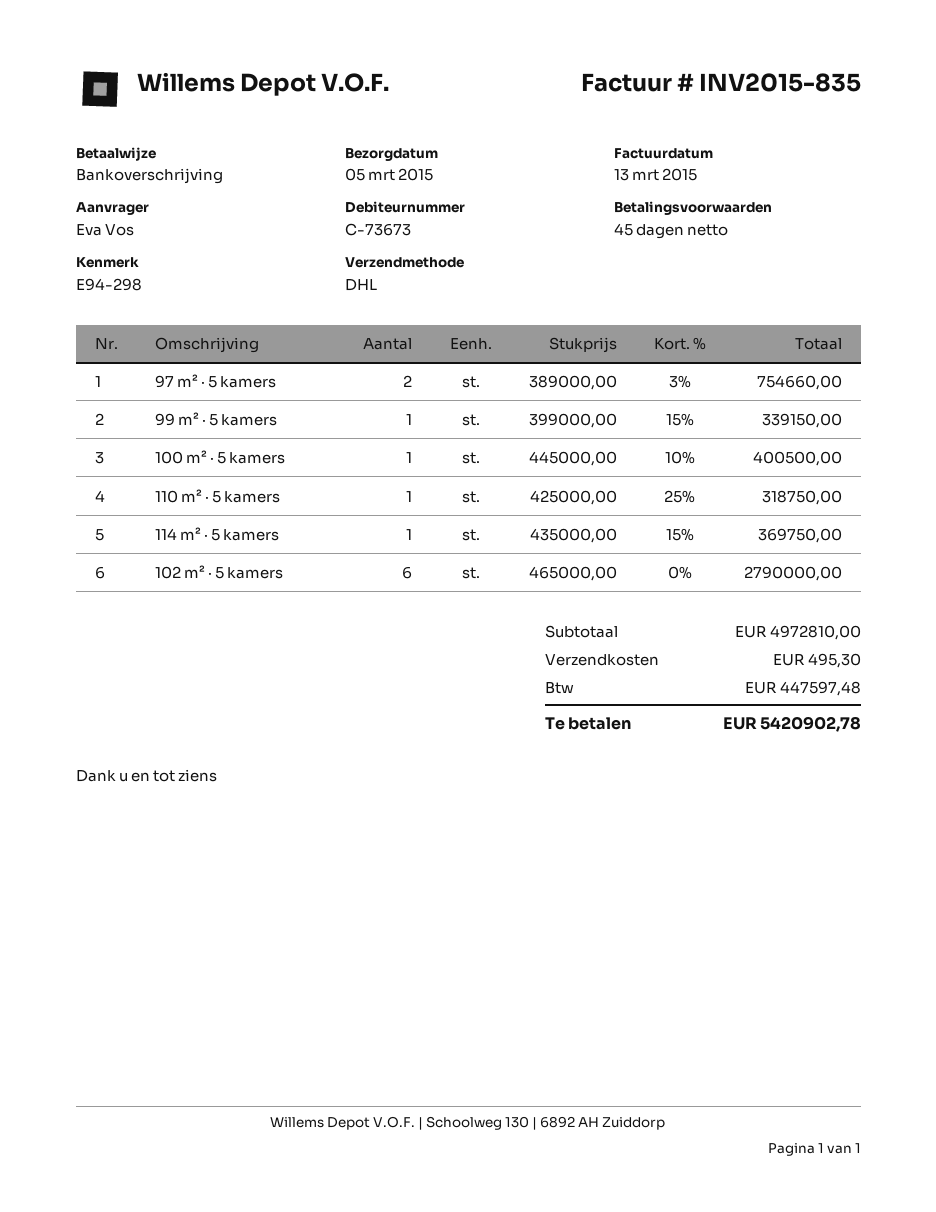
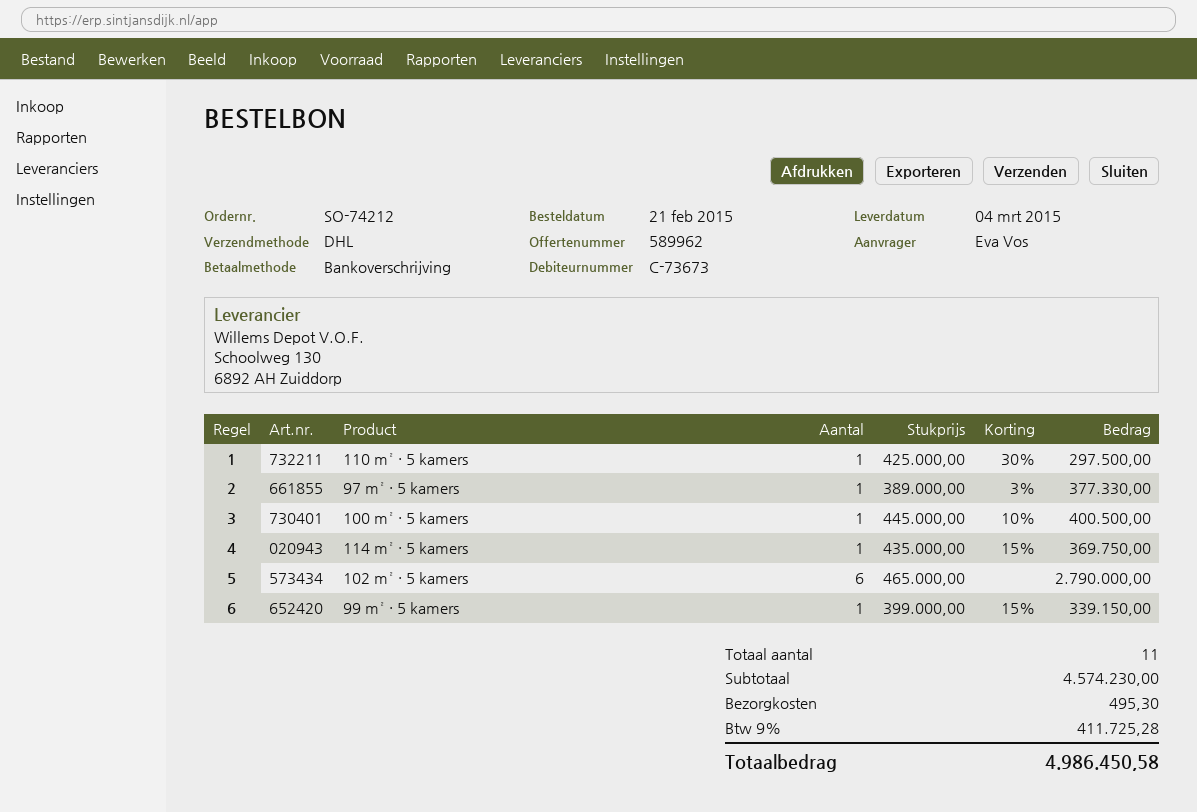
delivery date: 2015-03-05 -> 2015-03-04
97 m² · 5 kamers: 2 x 389000.00 - 3% = 754660.00 -> 1 x 389000.00 - 3% = 377330.00
110 m² · 5 kamers: 1 x 425000.00 - 25% = 318750.00 -> 1 x 425000.00 - 30% = 297500.00
subtotal: 4972810.00 -> 4574230.00
tax: 447597.48 -> 411725.28
total: 5420902.78 -> 4986450.58

